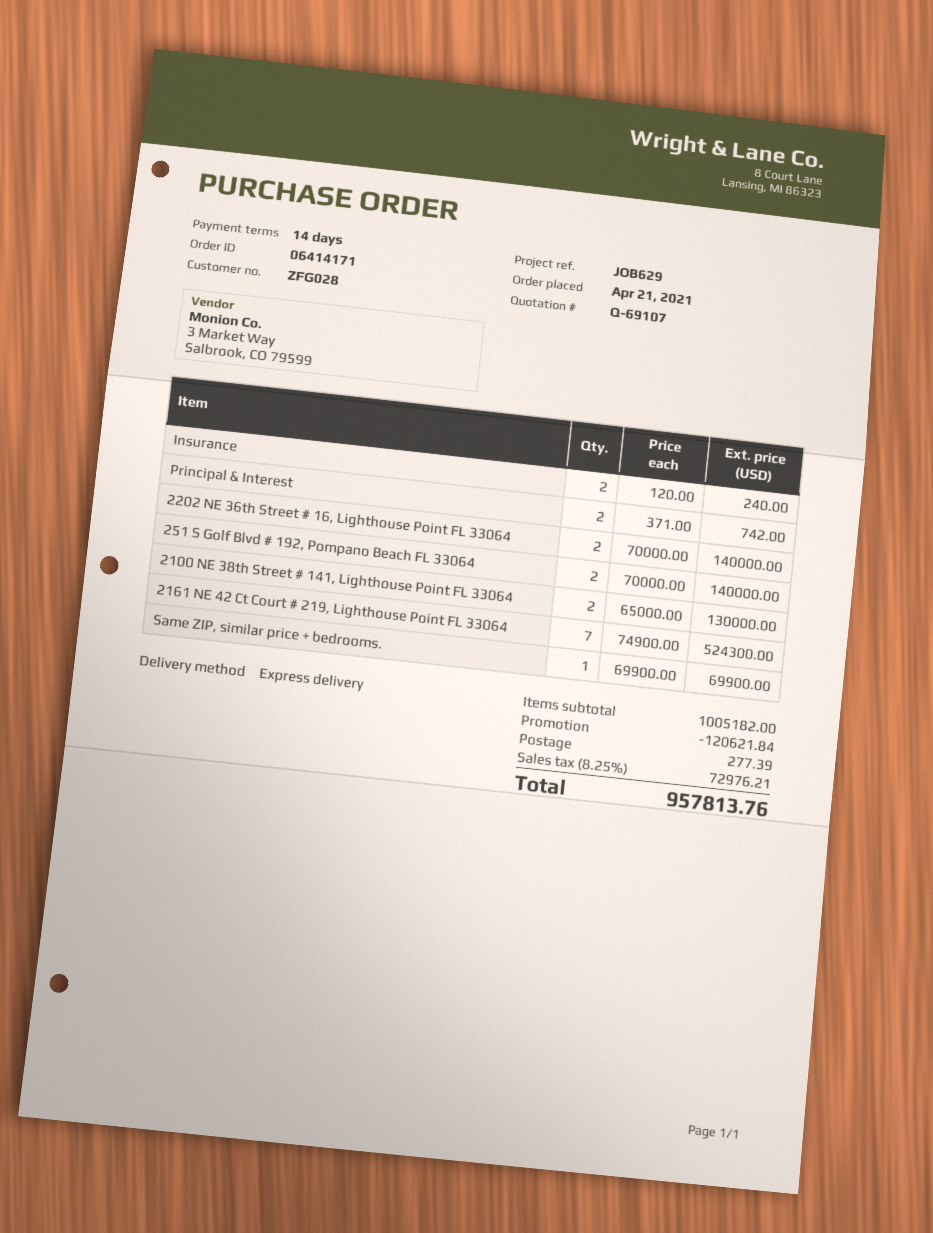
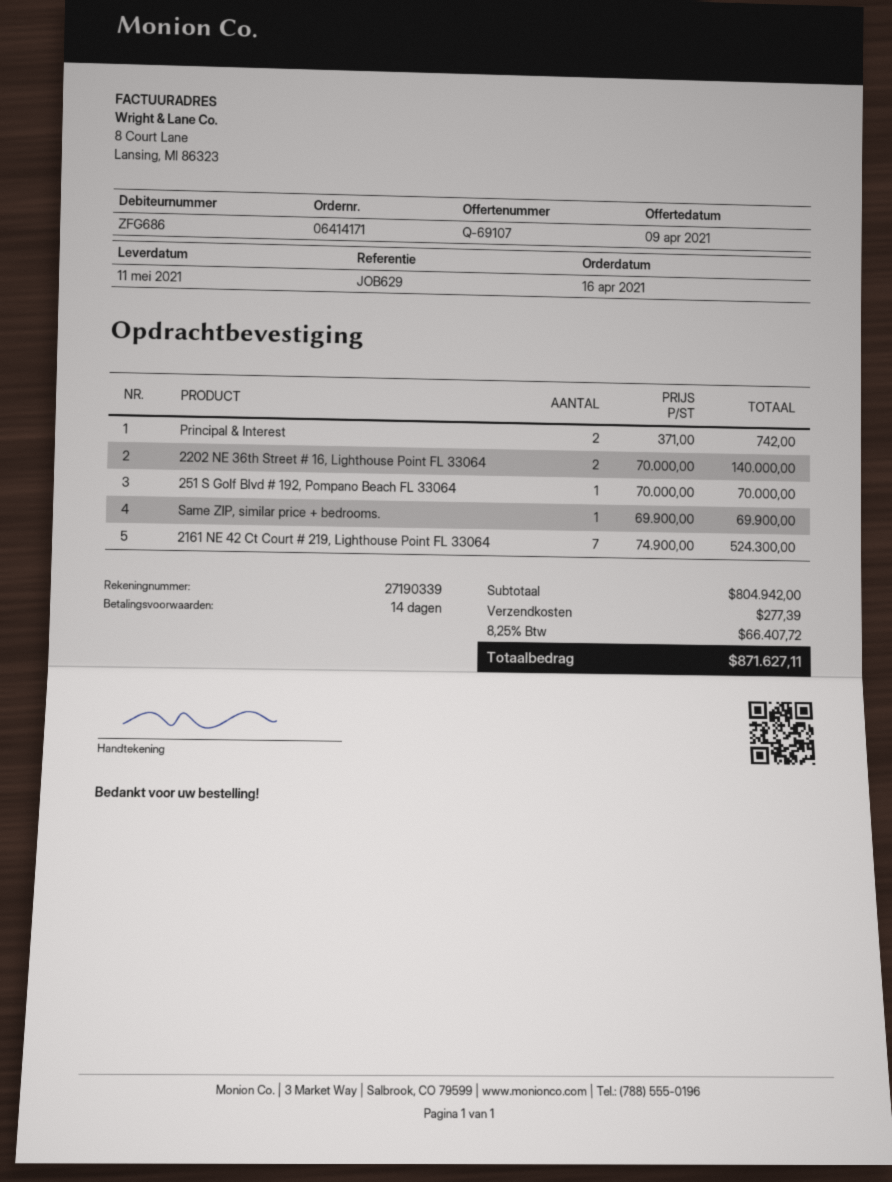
order date: 2021-04-21 -> 2021-04-16
customer number: ZFG028 -> ZFG686
Insurance: 2 x 120.00 = 240.00 -> none
251 S Golf Blvd # 192, Pompano Beach FL 33064: 2 x 70000.00 = 140000.00 -> 1 x 70000.00 = 70000.00
2100 NE 38th Street # 141, Lighthouse Point FL 33064: 2 x 65000.00 = 130000.00 -> none
subtotal: 1005182.00 -> 804942.00
discount: 120621.84 -> none
tax: 8.25% = 72976.21 -> 8.25% = 66407.72
total: 957813.76 -> 871627.11

